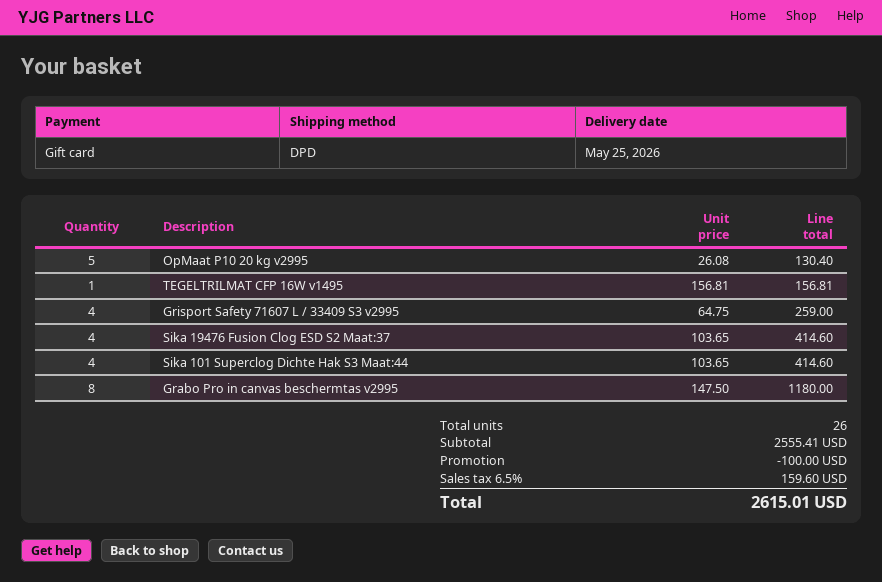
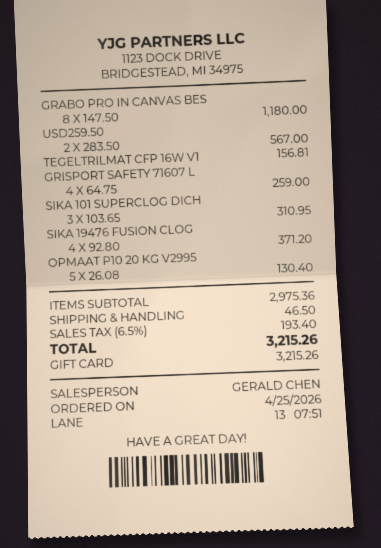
Sika 19476 Fusion Clog ESD S2 Maat:37: 4 x 103.65 = 414.60 -> 4 x 92.80 = 371.20
Sika 101 Superclog Dichte Hak S3 Maat:44: 4 x 103.65 = 414.60 -> 3 x 103.65 = 310.95
USD259.50: none -> 2 x 283.50 = 567.00
subtotal: 2555.41 -> 2975.36
discount: 100.00 -> none
shipping: none -> 46.50
tax: 6.5% = 159.60 -> 6.5% = 193.40
total: 2615.01 -> 3215.26

